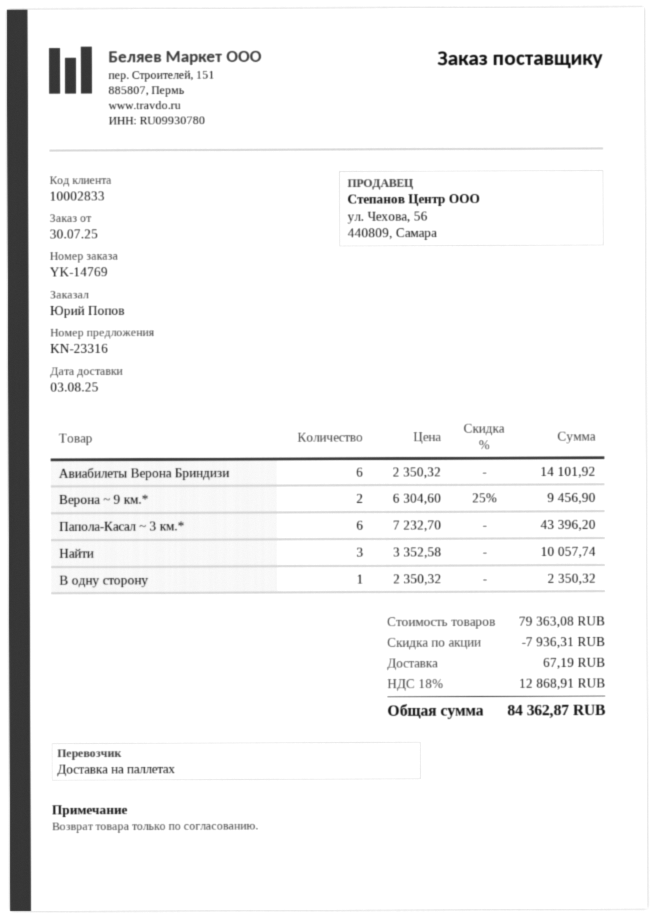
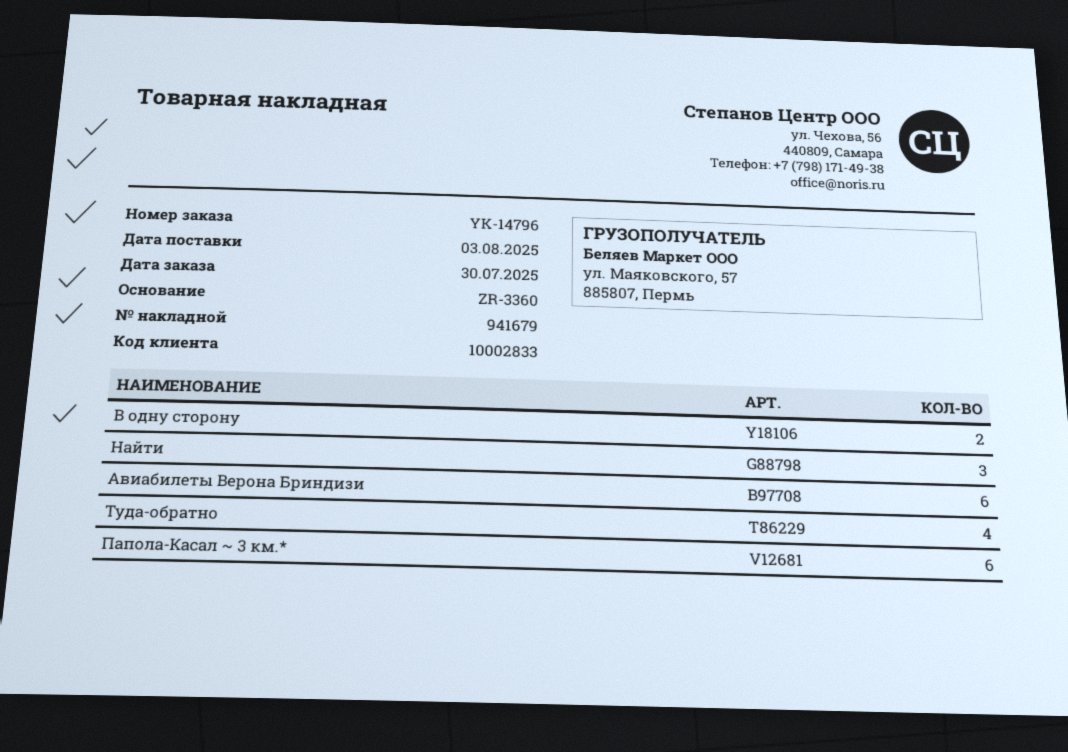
order number: YK-14769 -> YK-14796
Верона ~ 9 км.*: 2 -> none
В одну сторону: 1 -> 2
Туда-обратно: none -> 4

